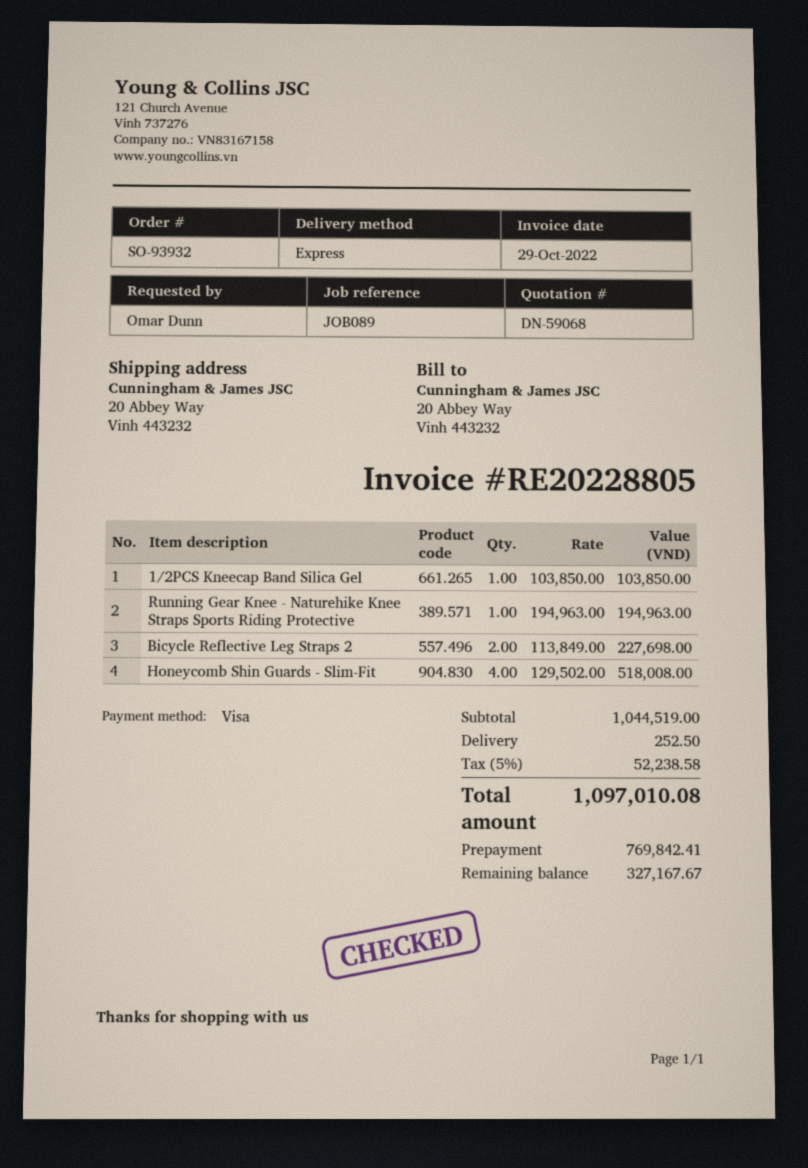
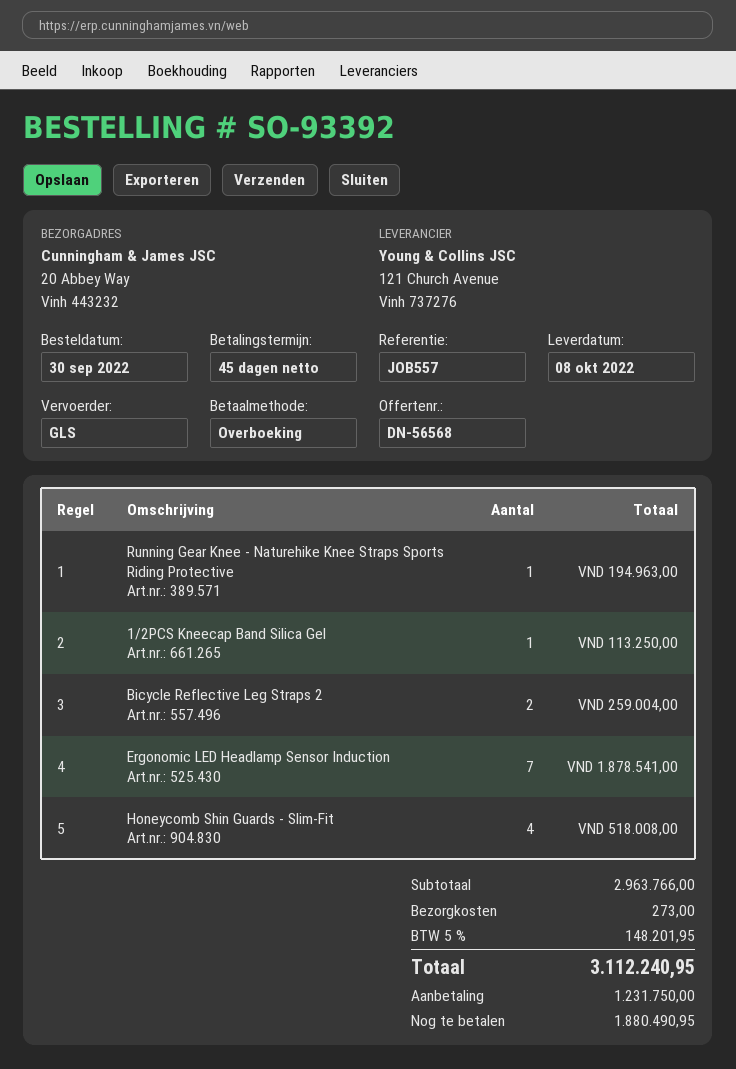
quote number: DN-59068 -> DN-56568
order number: SO-93932 -> SO-93392
reference: JOB089 -> JOB557
payment method: Visa -> bank transfer
shipping method: express -> GLS
1/2PCS Kneecap Band Silica Gel: 1 for 103850.00 -> 1 for 113250.00
Bicycle Reflective Leg Straps 2: 2 for 227698.00 -> 2 for 259004.00
Ergonomic LED Headlamp Sensor Induction: none -> 7 for 1878541.00
subtotal: 1044519.00 -> 2963766.00
shipping: 252.50 -> 273.00
tax: 5% = 52238.58 -> 5% = 148201.95
total: 1097010.08 -> 3112240.95
deposit: 769842.41 -> 1231750.00
balance: 327167.67 -> 1880490.95

